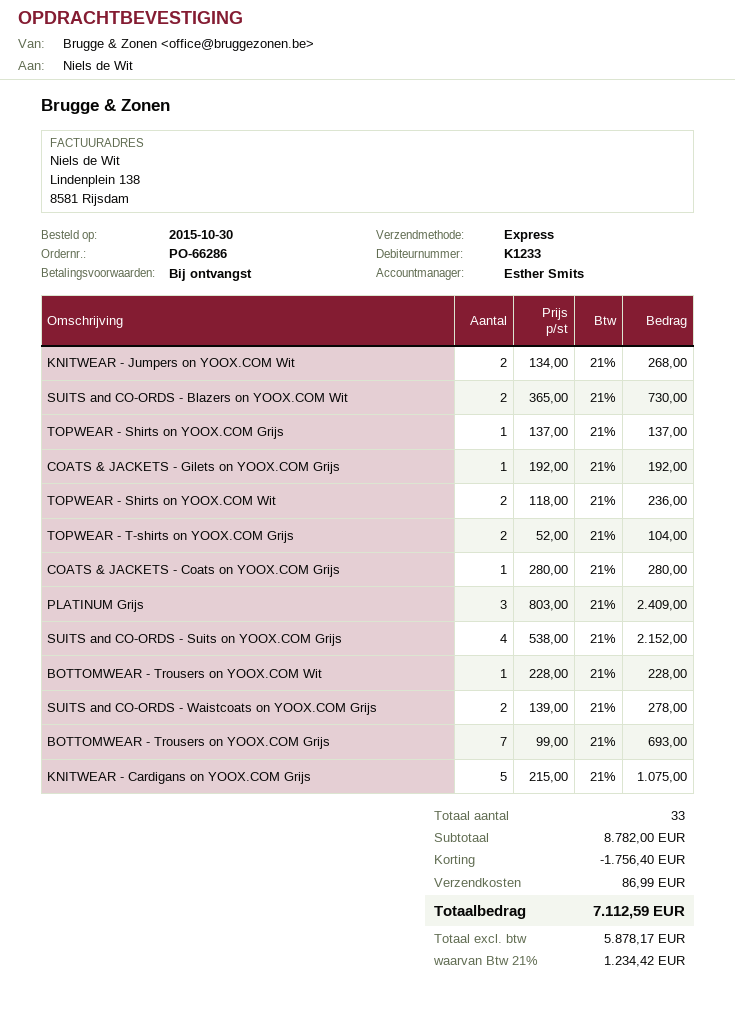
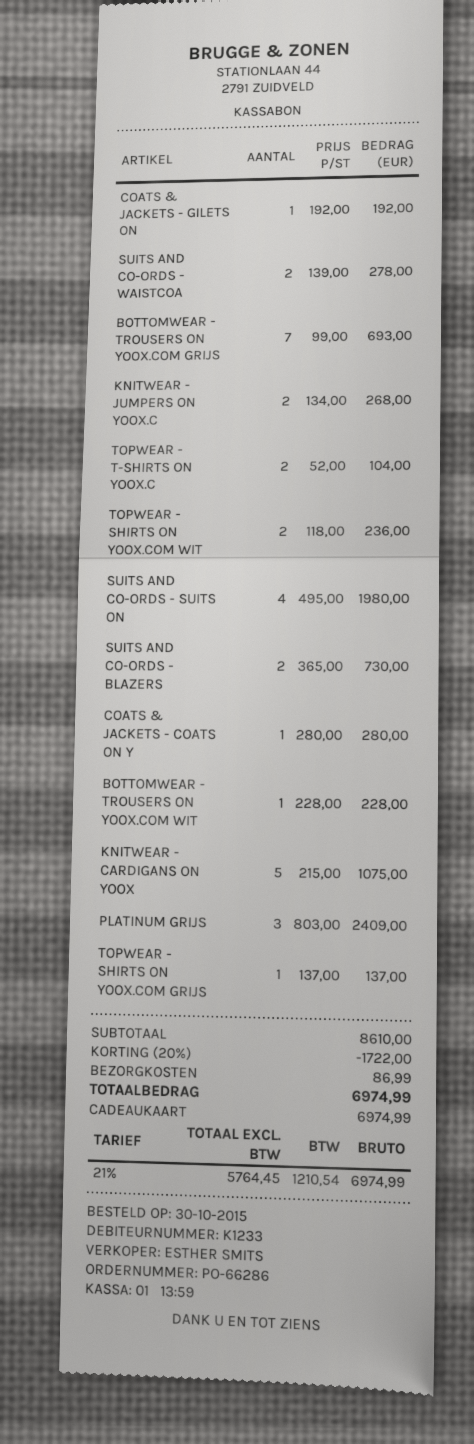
SUITS and CO-ORDS - Suits on YOOX.COM Grijs: 4 x 538.00 = 2152.00 -> 4 x 495.00 = 1980.00
subtotal: 8782.00 -> 8610.00
discount: 1756.40 -> 1722.00
net: 5878.17 -> 5764.45
tax: 21% = 1234.42 -> 21% = 1210.54
total: 7112.59 -> 6974.99

